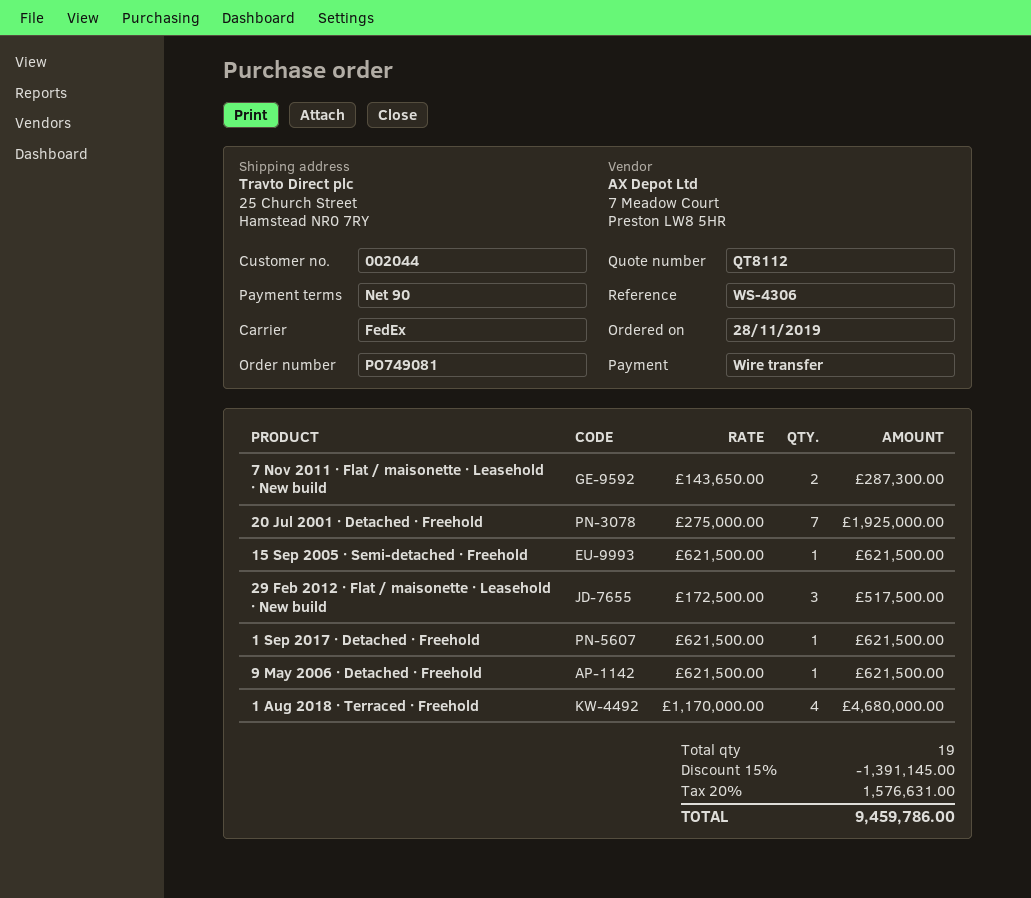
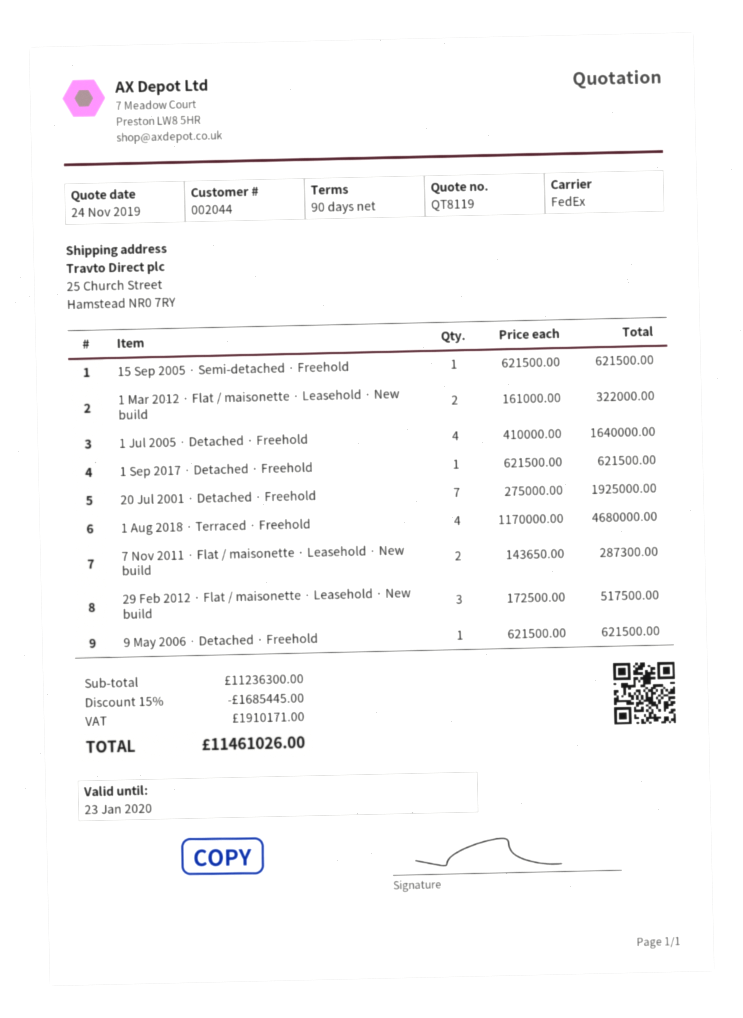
quote number: QT8112 -> QT8119
1 Mar 2012 · Flat / maisonette · Leasehold · New build: none -> 2 x 161000.00 = 322000.00
1 Jul 2005 · Detached · Freehold: none -> 4 x 410000.00 = 1640000.00
discount: 15% = 1391145.00 -> 15% = 1685445.00
tax: 1576631.00 -> 1910171.00
total: 9459786.00 -> 11461026.00

